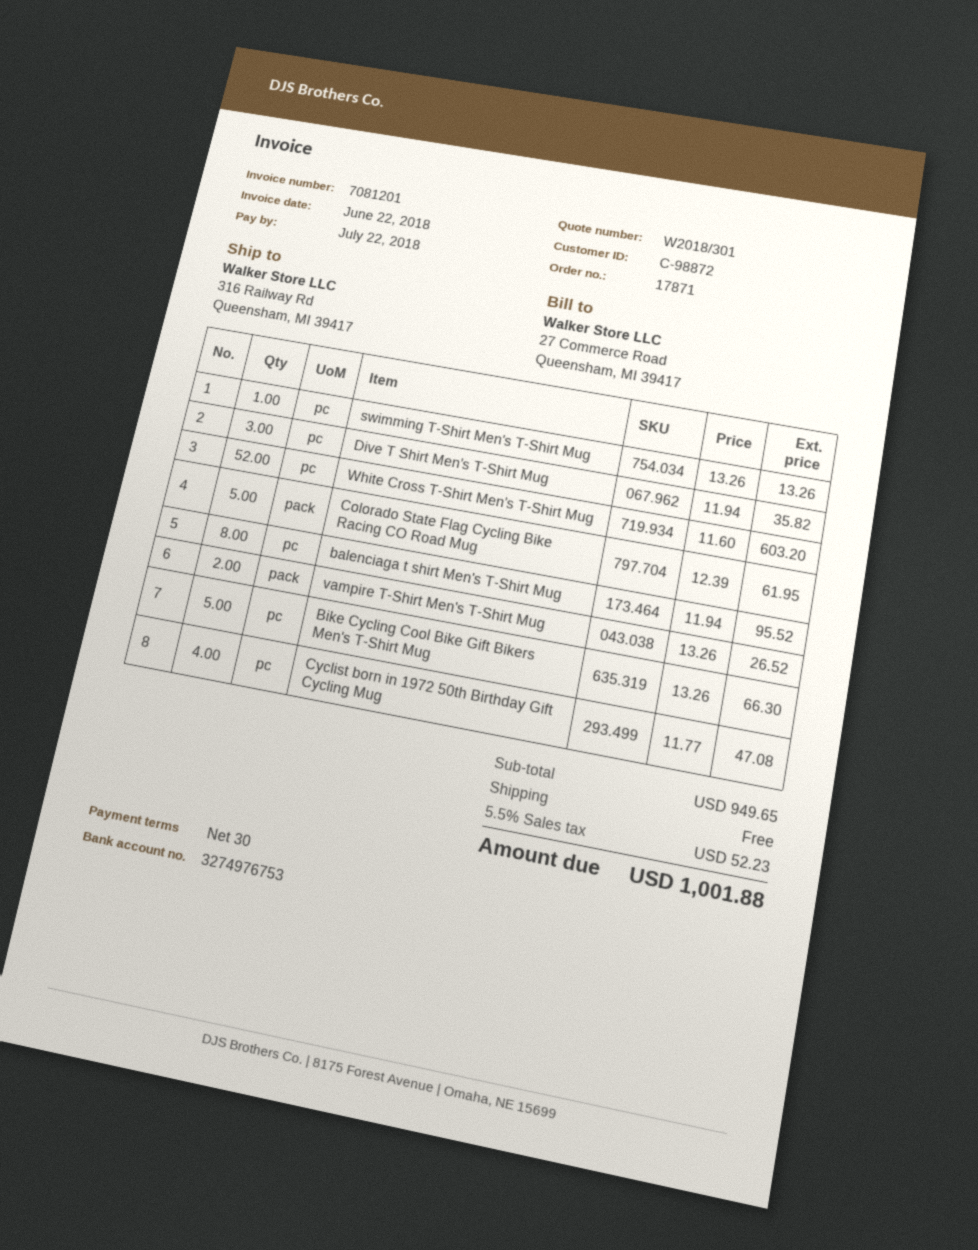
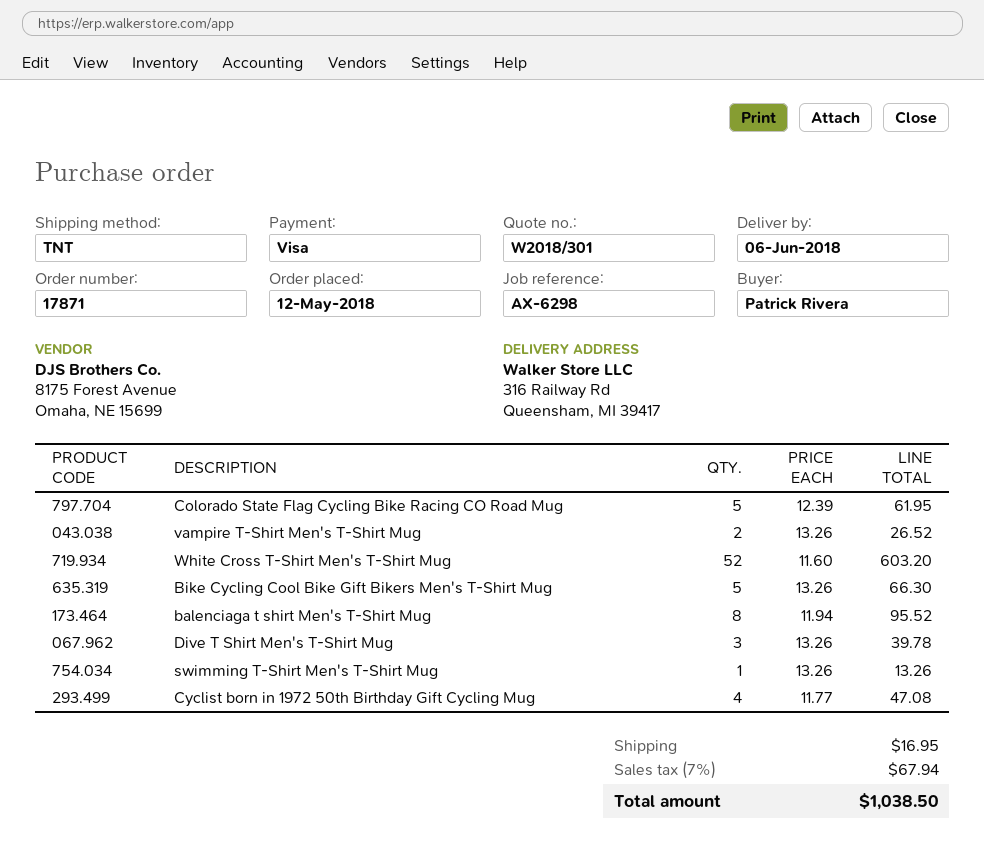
Dive T Shirt Men's T-Shirt Mug: 3 x 11.94 = 35.82 -> 3 x 13.26 = 39.78
shipping: 0.00 -> 16.95
tax: 5.5% = 52.23 -> 7% = 67.94
total: 1001.88 -> 1038.50

